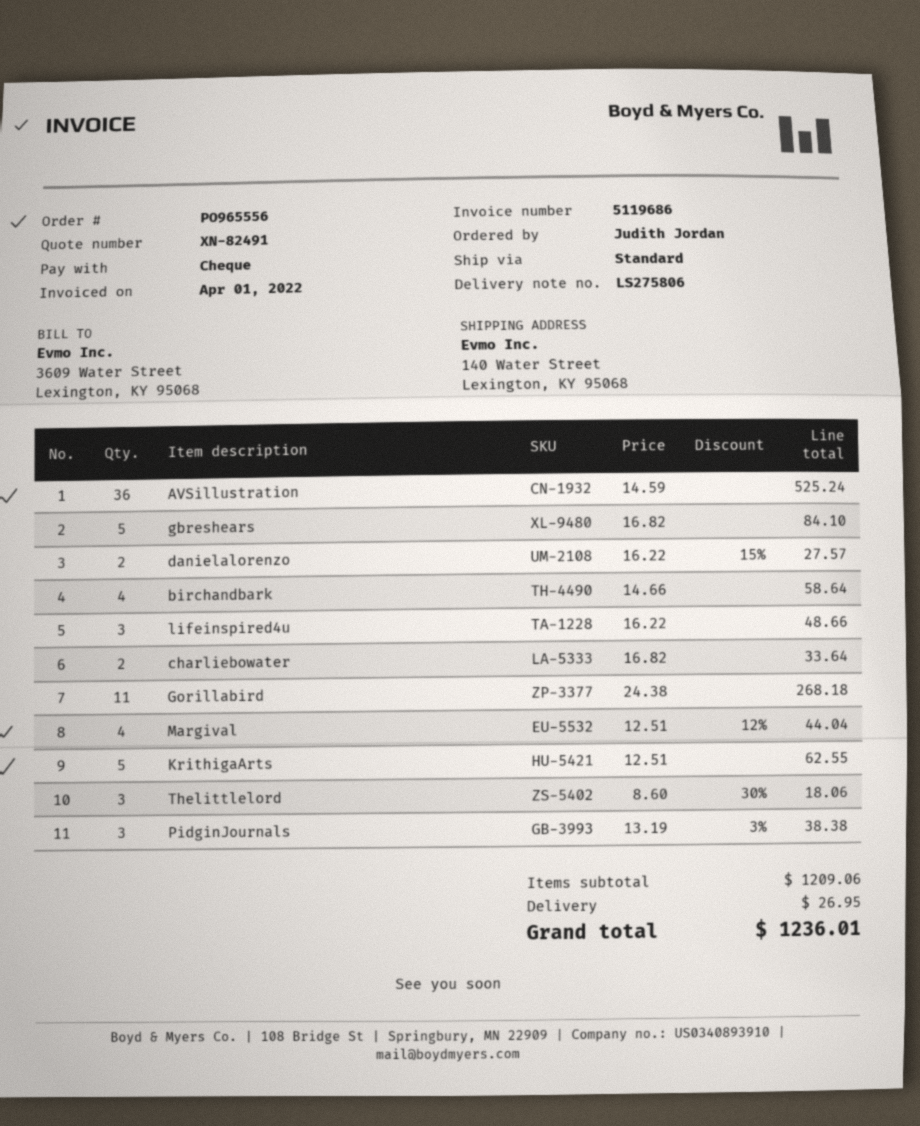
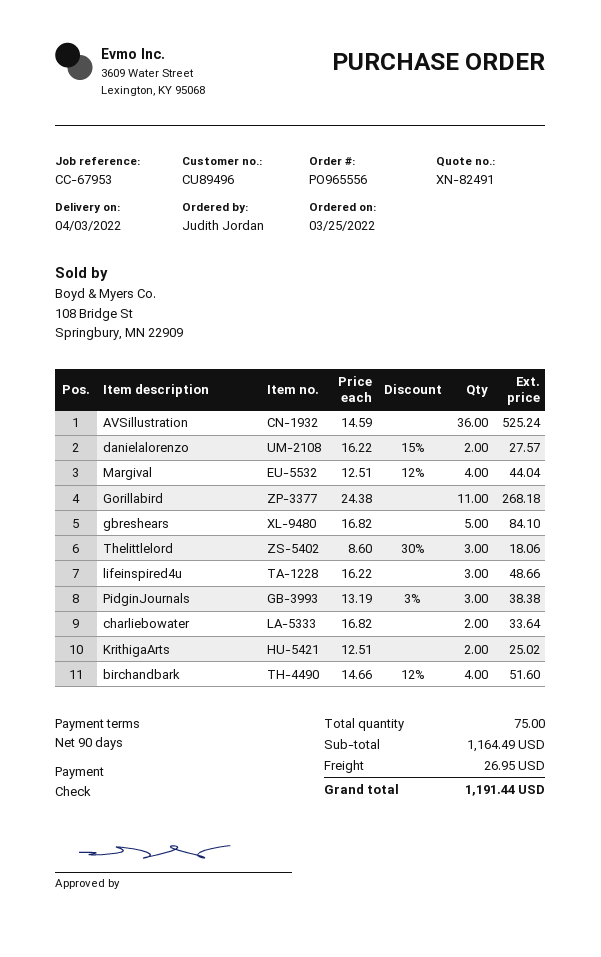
birchandbark: 4 x 14.66 = 58.64 -> 4 x 14.66 - 12% = 51.60
KrithigaArts: 5 x 12.51 = 62.55 -> 2 x 12.51 = 25.02
subtotal: 1209.06 -> 1164.49
total: 1236.01 -> 1191.44

